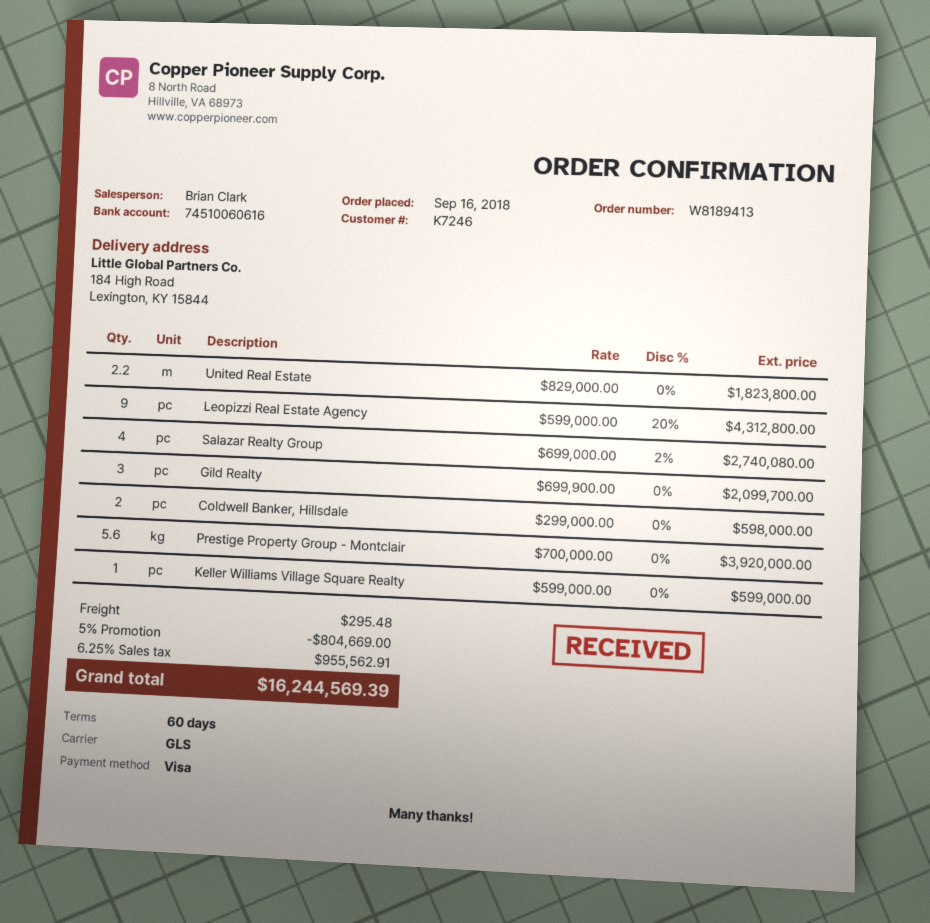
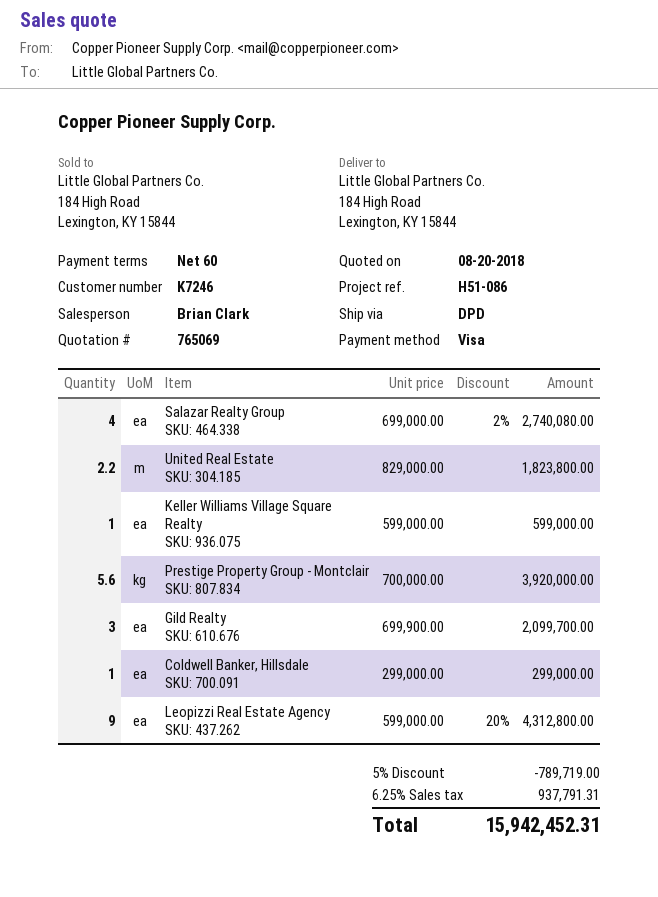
shipping method: GLS -> DPD
Coldwell Banker, Hillsdale: 2 x 299000.00 = 598000.00 -> 1 x 299000.00 = 299000.00
discount: 5% = 804669.00 -> 5% = 789719.00
shipping: 295.48 -> none
tax: 6.25% = 955562.91 -> 6.25% = 937791.31
total: 16244569.39 -> 15942452.31

